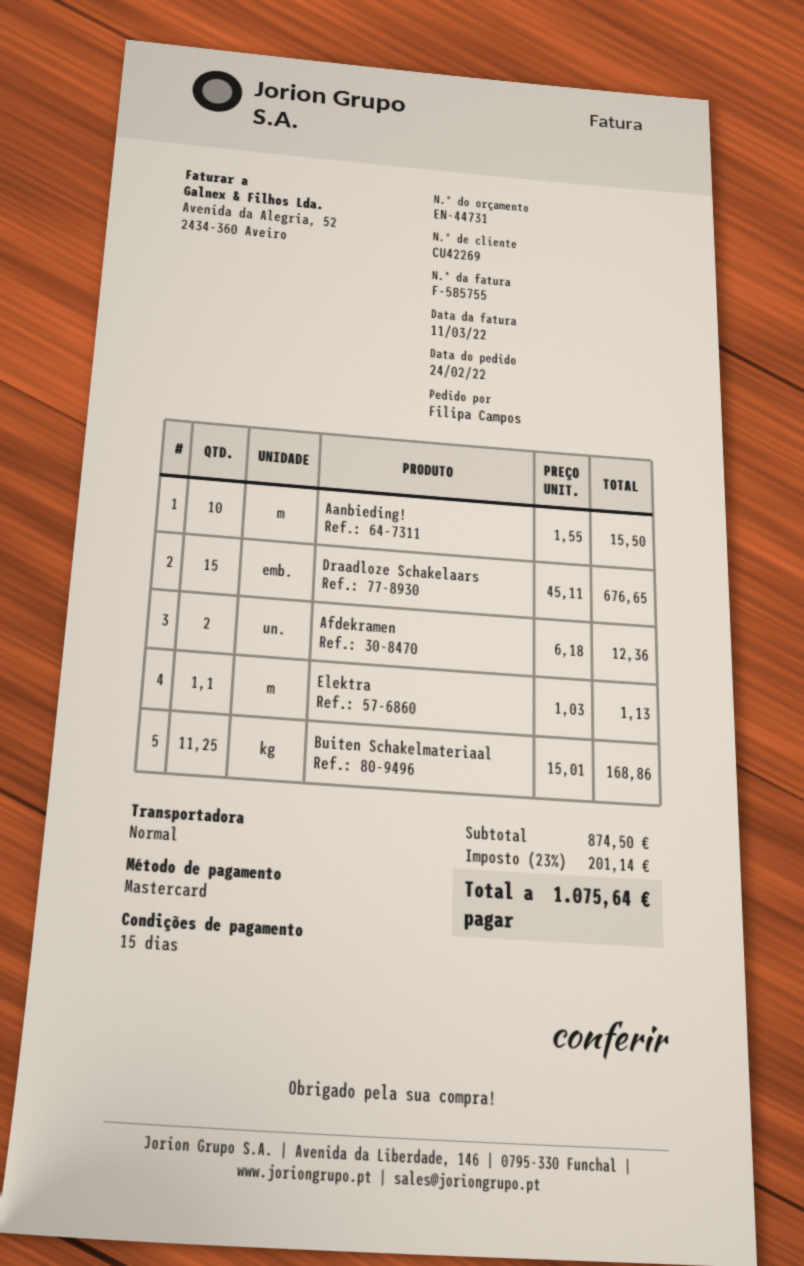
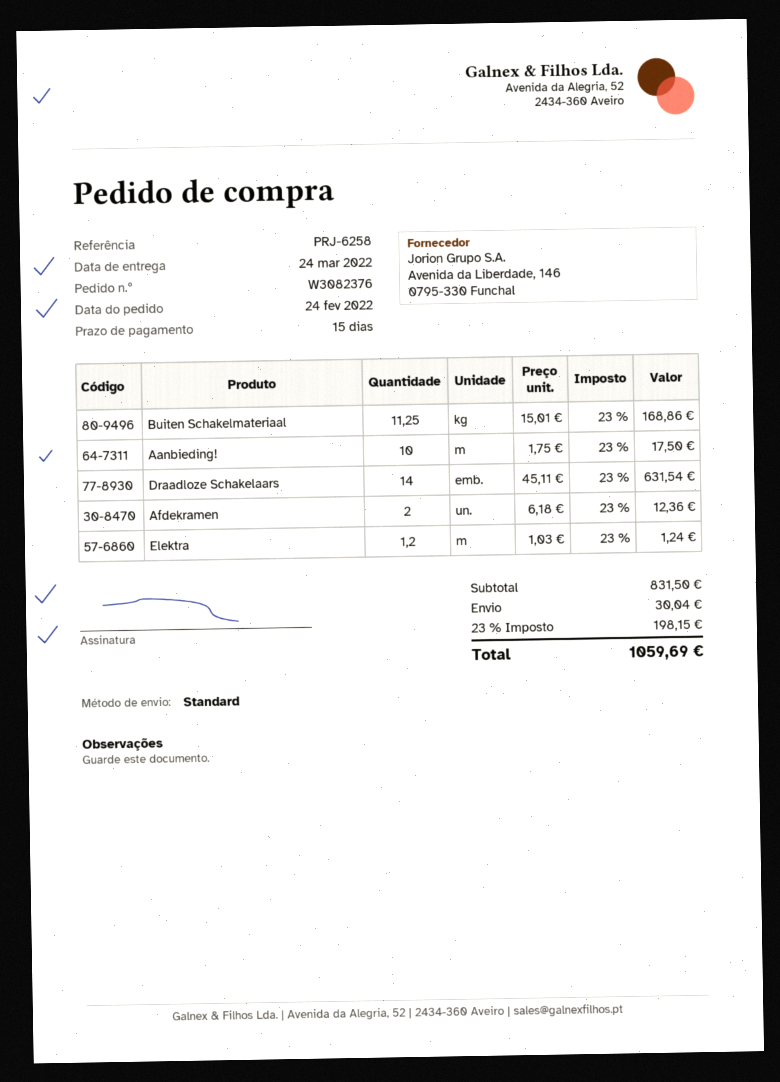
Aanbieding!: 10 x 1.55 = 15.50 -> 10 x 1.75 = 17.50
Draadloze Schakelaars: 15 x 45.11 = 676.65 -> 14 x 45.11 = 631.54
Elektra: 1.1 x 1.03 = 1.13 -> 1.2 x 1.03 = 1.24
subtotal: 874.50 -> 831.50
shipping: none -> 30.04
tax: 23% = 201.14 -> 23% = 198.15
total: 1075.64 -> 1059.69

